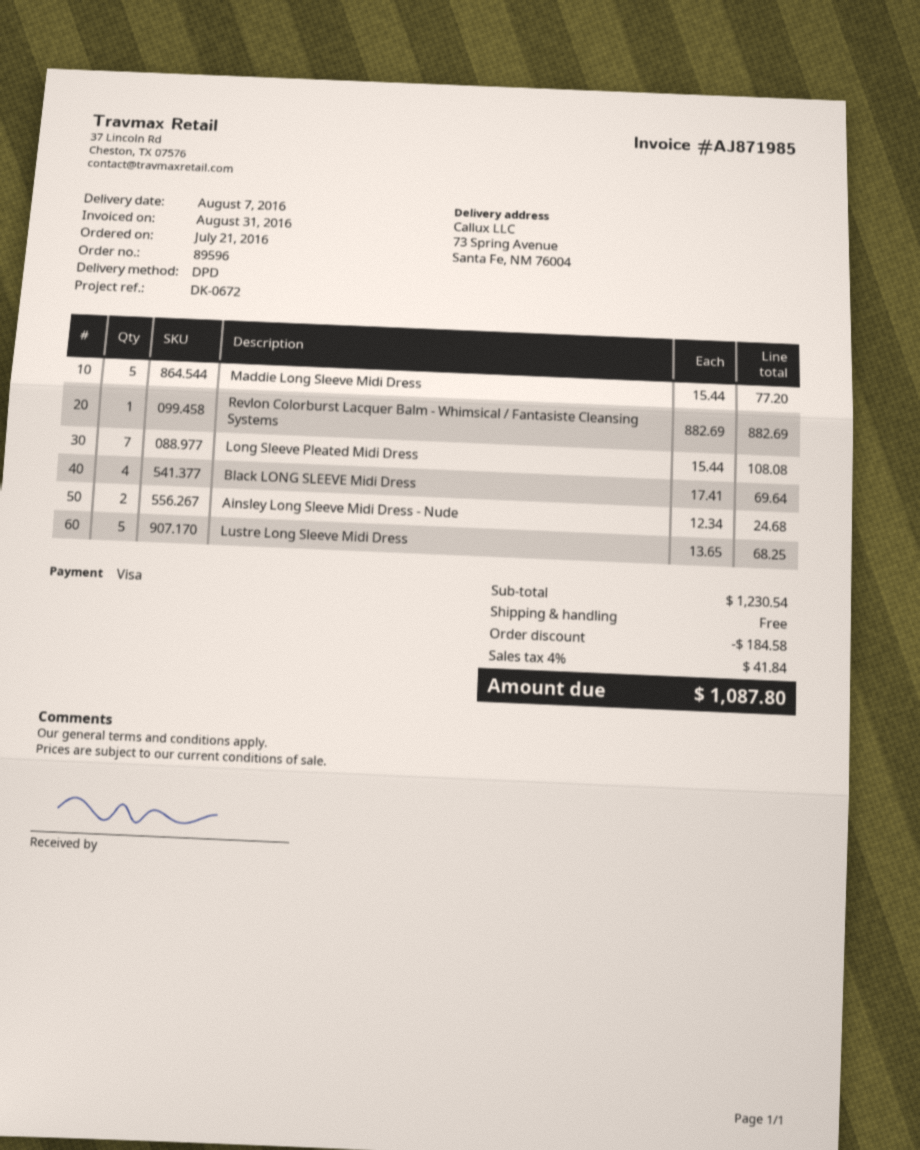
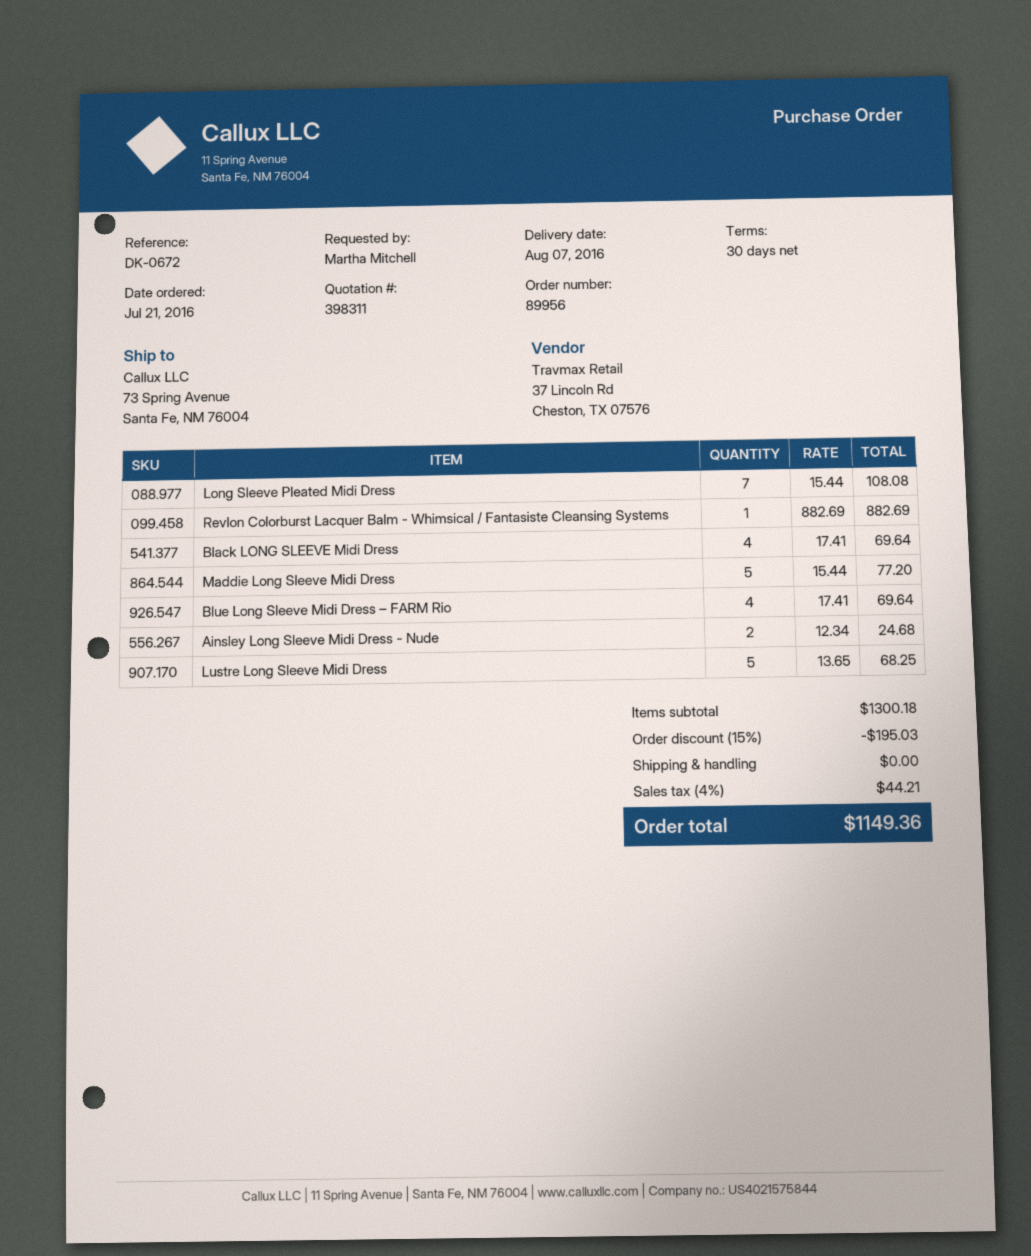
order number: 89596 -> 89956
Blue Long Sleeve Midi Dress – FARM Rio: none -> 4 x 17.41 = 69.64
subtotal: 1230.54 -> 1300.18
discount: 184.58 -> 195.03
tax: 4% = 41.84 -> 4% = 44.21
total: 1087.80 -> 1149.36

